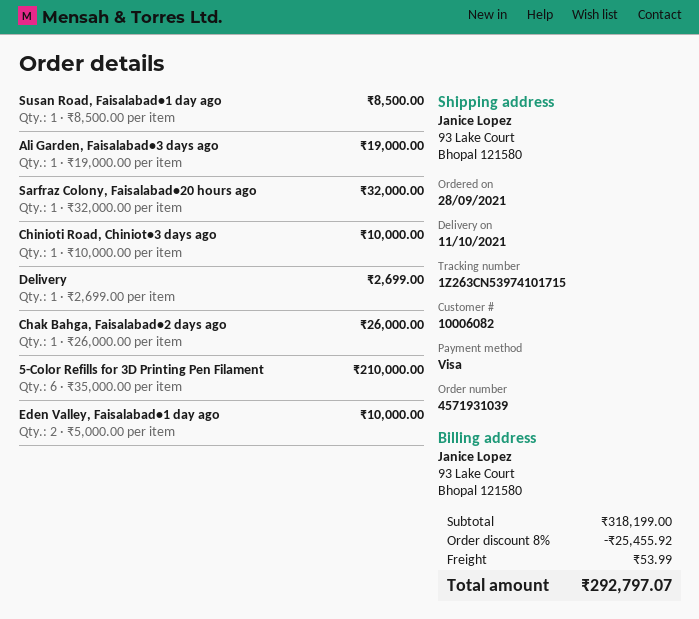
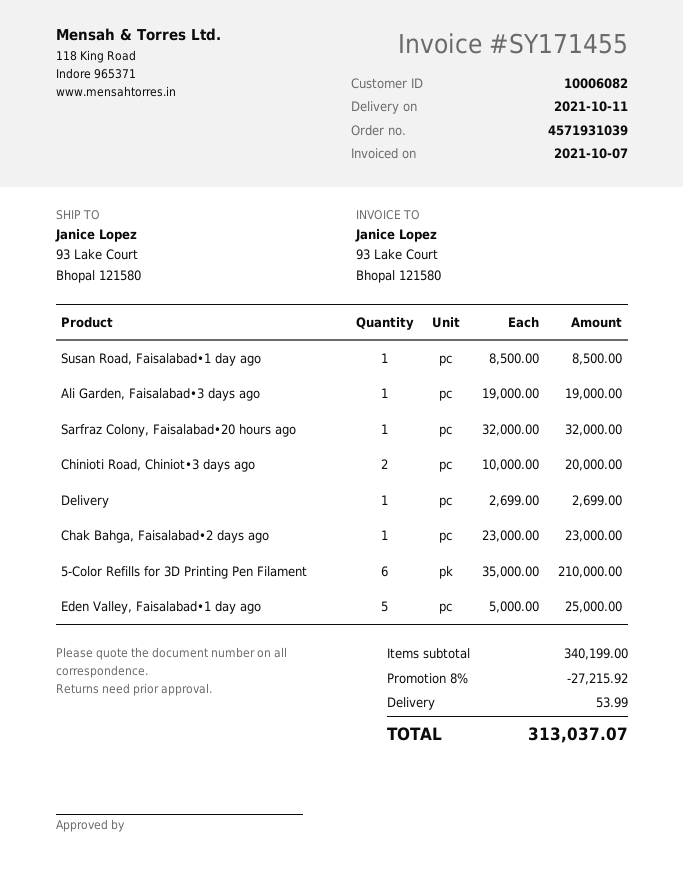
Chinioti Road, Chiniot•3 days ago: 1 x 10000.00 = 10000.00 -> 2 x 10000.00 = 20000.00
Chak Bahga, Faisalabad•2 days ago: 1 x 26000.00 = 26000.00 -> 1 x 23000.00 = 23000.00
Eden Valley, Faisalabad•1 day ago: 2 x 5000.00 = 10000.00 -> 5 x 5000.00 = 25000.00
subtotal: 318199.00 -> 340199.00
discount: 8% = 25455.92 -> 8% = 27215.92
total: 292797.07 -> 313037.07

